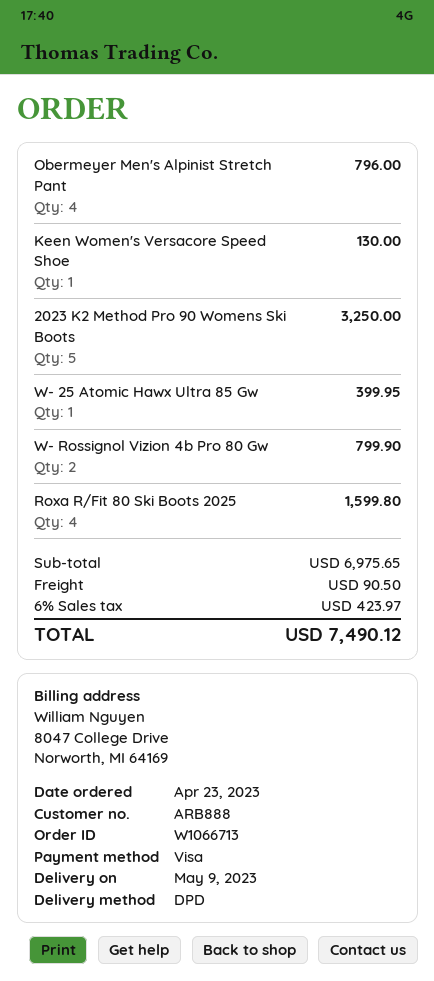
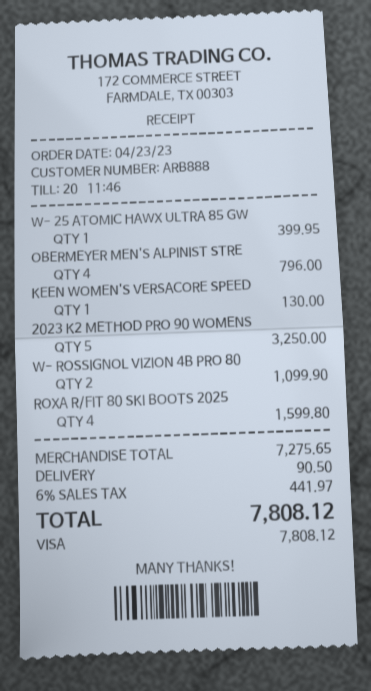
W- Rossignol Vizion 4b Pro 80 Gw: 2 for 799.90 -> 2 for 1099.90
subtotal: 6975.65 -> 7275.65
tax: 6% = 423.97 -> 6% = 441.97
total: 7490.12 -> 7808.12

